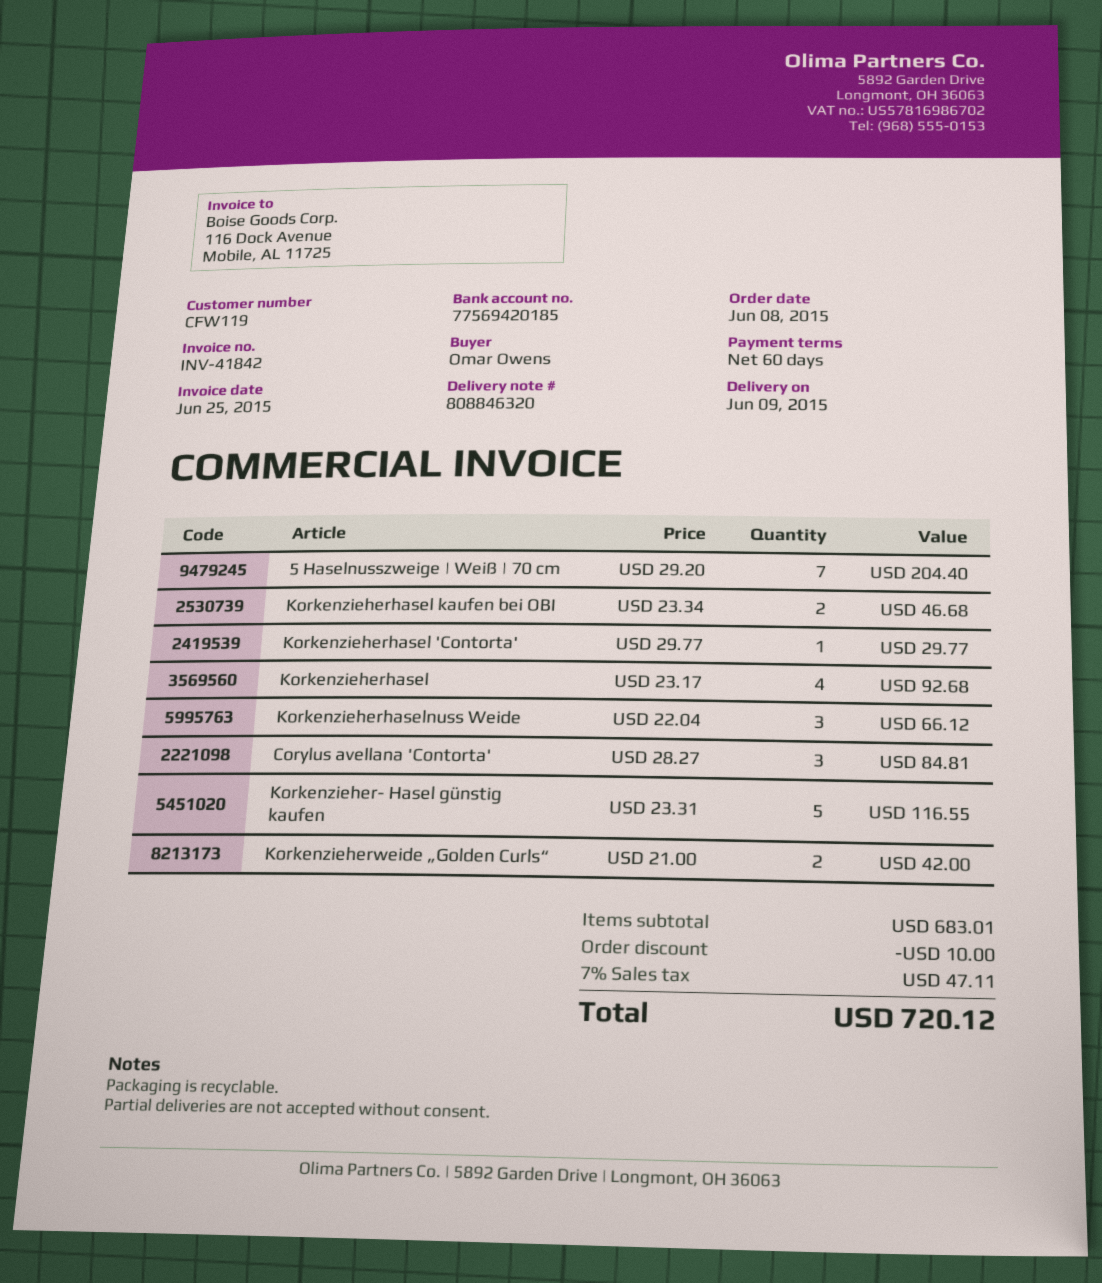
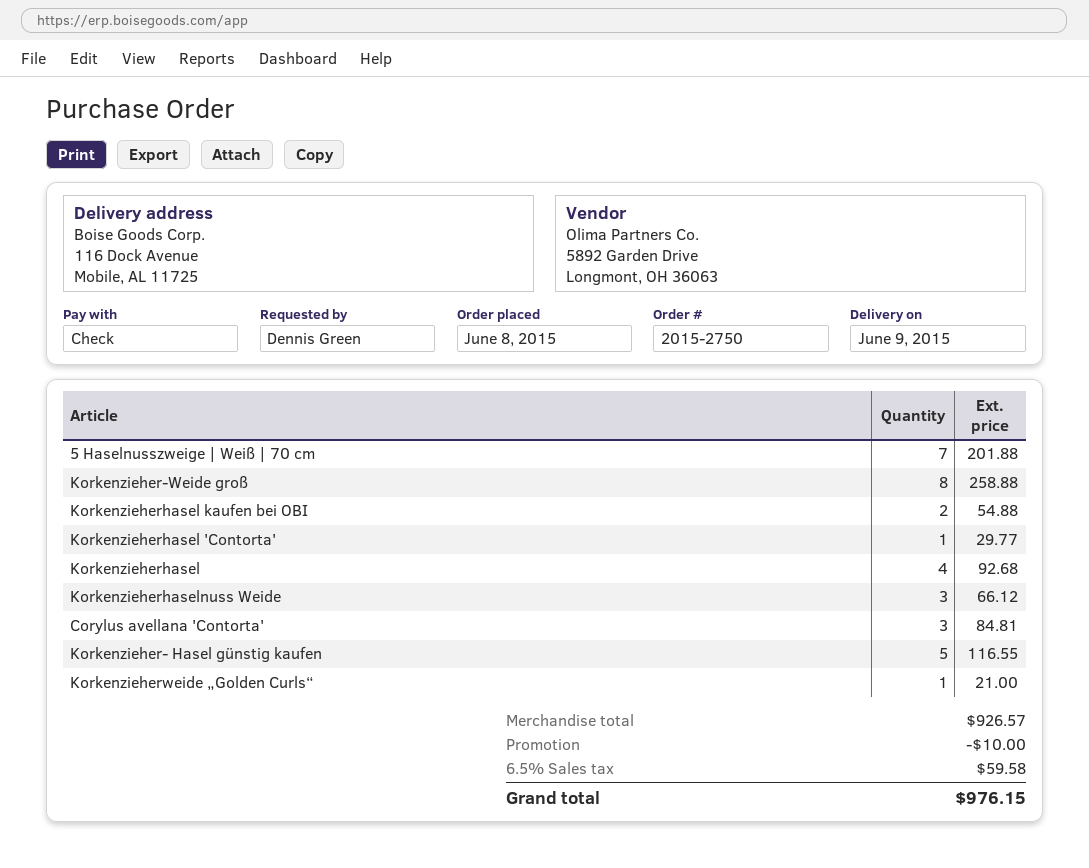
ordered by: Omar Owens -> Dennis Green
5 Haselnusszweige | Weiß | 70 cm: 7 for 204.40 -> 7 for 201.88
Korkenzieherhasel kaufen bei OBI: 2 for 46.68 -> 2 for 54.88
Korkenzieherweide „Golden Curls“: 2 for 42.00 -> 1 for 21.00
Korkenzieher-Weide groß: none -> 8 for 258.88
subtotal: 683.01 -> 926.57
tax: 7% = 47.11 -> 6.5% = 59.58
total: 720.12 -> 976.15

